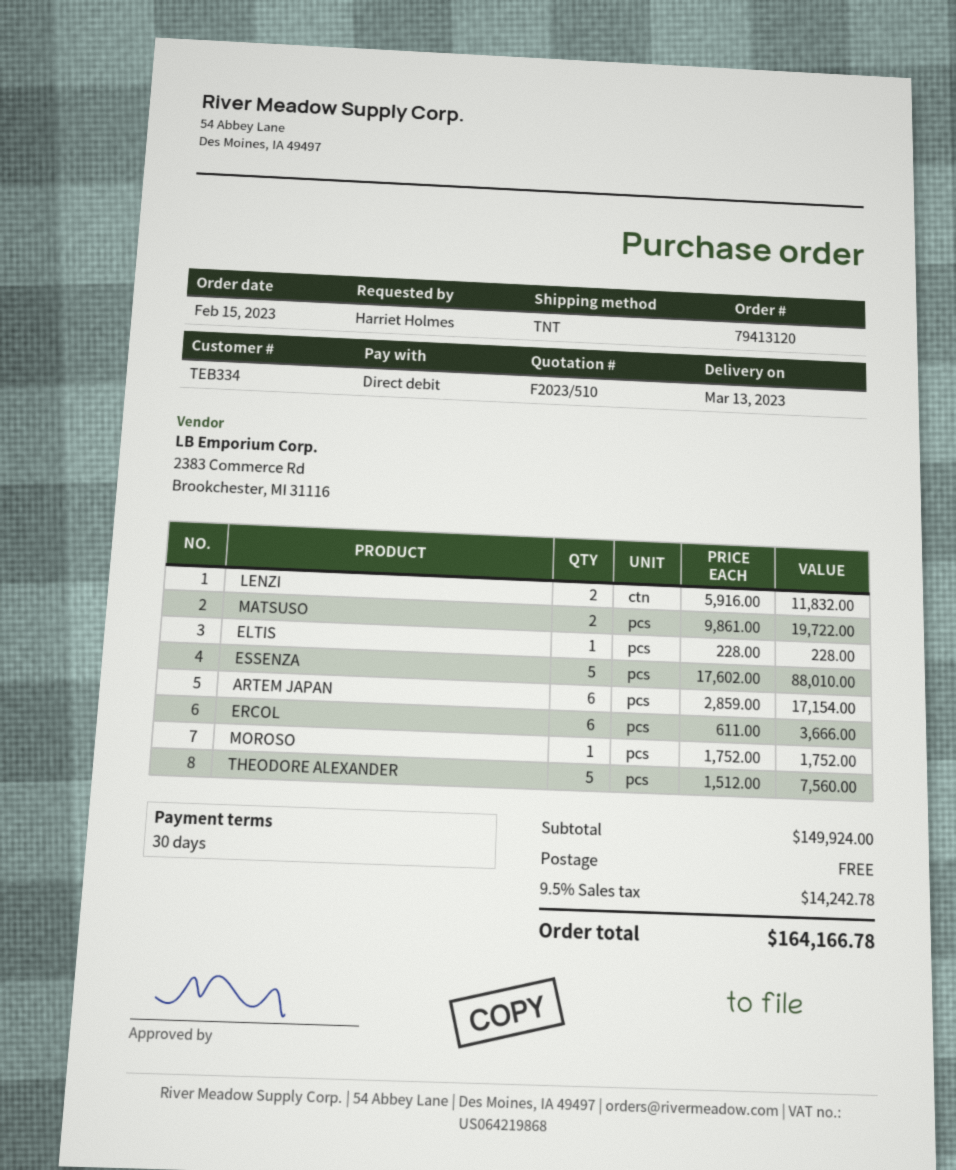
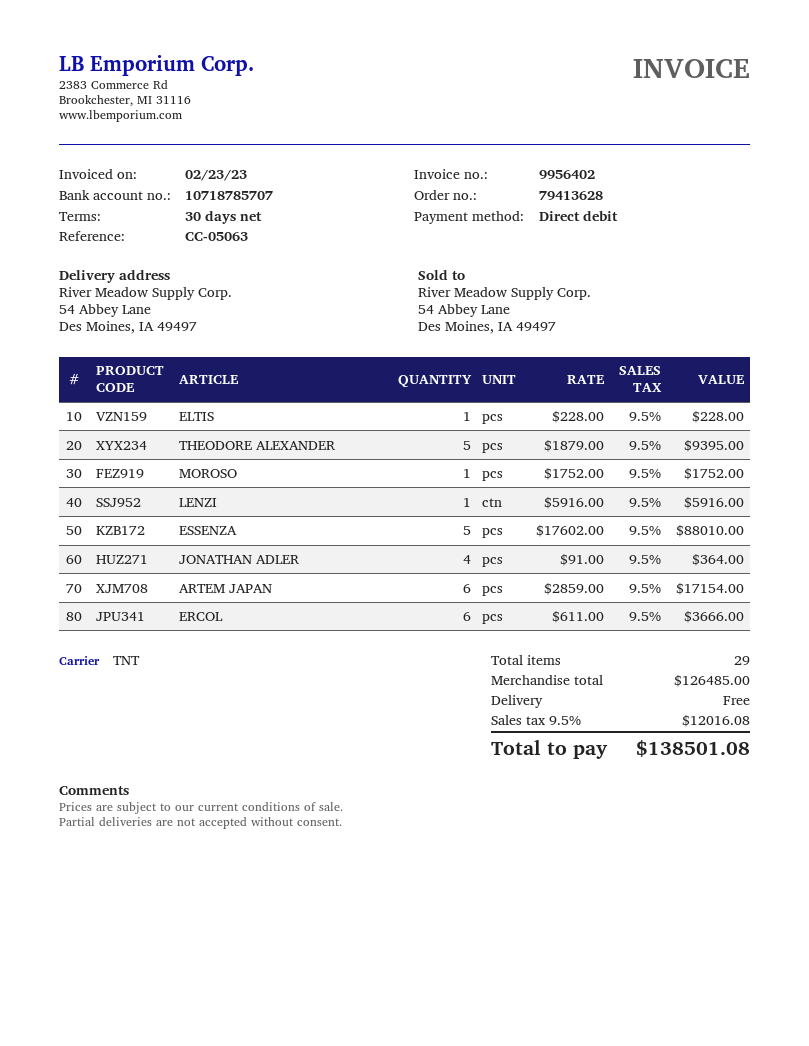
order number: 79413120 -> 79413628
LENZI: 2 x 5916.00 = 11832.00 -> 1 x 5916.00 = 5916.00
MATSUSO: 2 x 9861.00 = 19722.00 -> none
THEODORE ALEXANDER: 5 x 1512.00 = 7560.00 -> 5 x 1879.00 = 9395.00
JONATHAN ADLER: none -> 4 x 91.00 = 364.00
subtotal: 149924.00 -> 126485.00
tax: 9.5% = 14242.78 -> 9.5% = 12016.08
total: 164166.78 -> 138501.08

